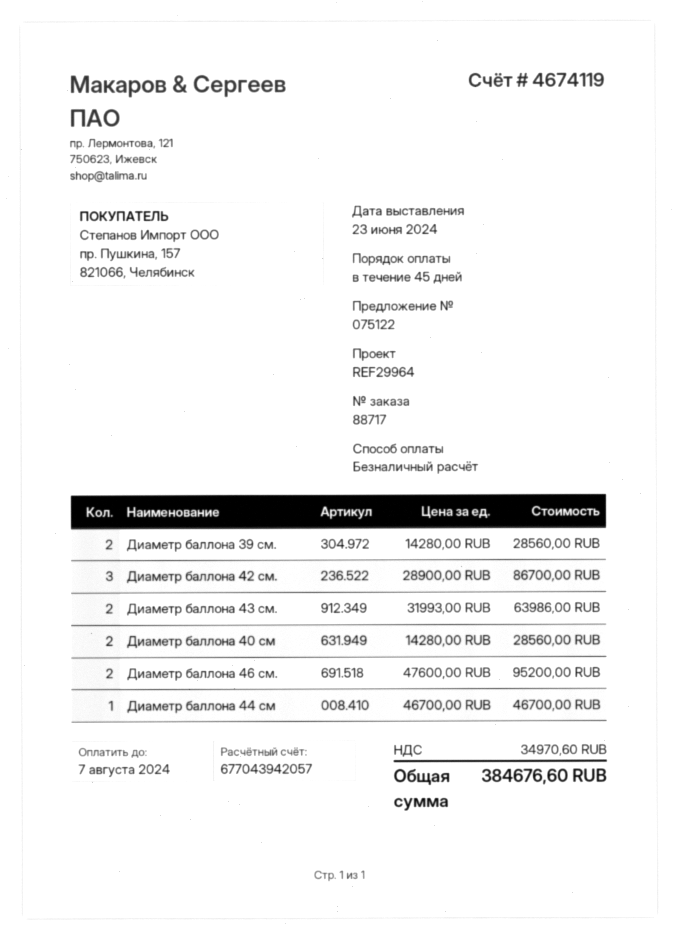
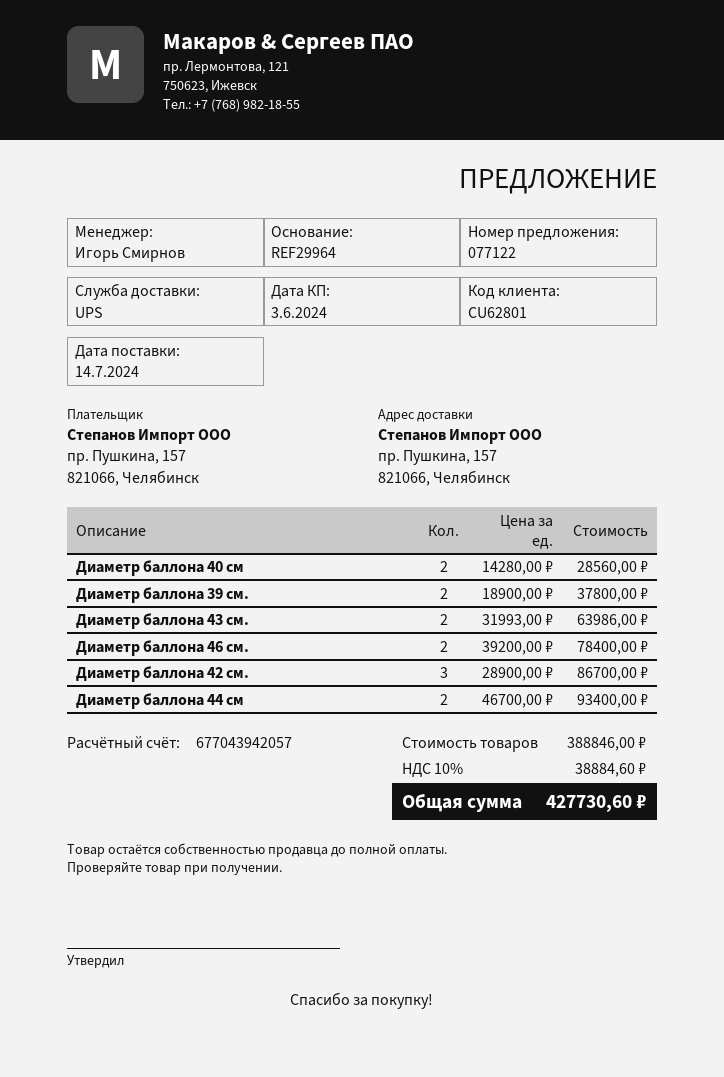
quote number: 075122 -> 077122
Диаметр баллона 39 см.: 2 x 14280.00 = 28560.00 -> 2 x 18900.00 = 37800.00
Диаметр баллона 46 см.: 2 x 47600.00 = 95200.00 -> 2 x 39200.00 = 78400.00
Диаметр баллона 44 см: 1 x 46700.00 = 46700.00 -> 2 x 46700.00 = 93400.00
tax: 34970.60 -> 38884.60
total: 384676.60 -> 427730.60

